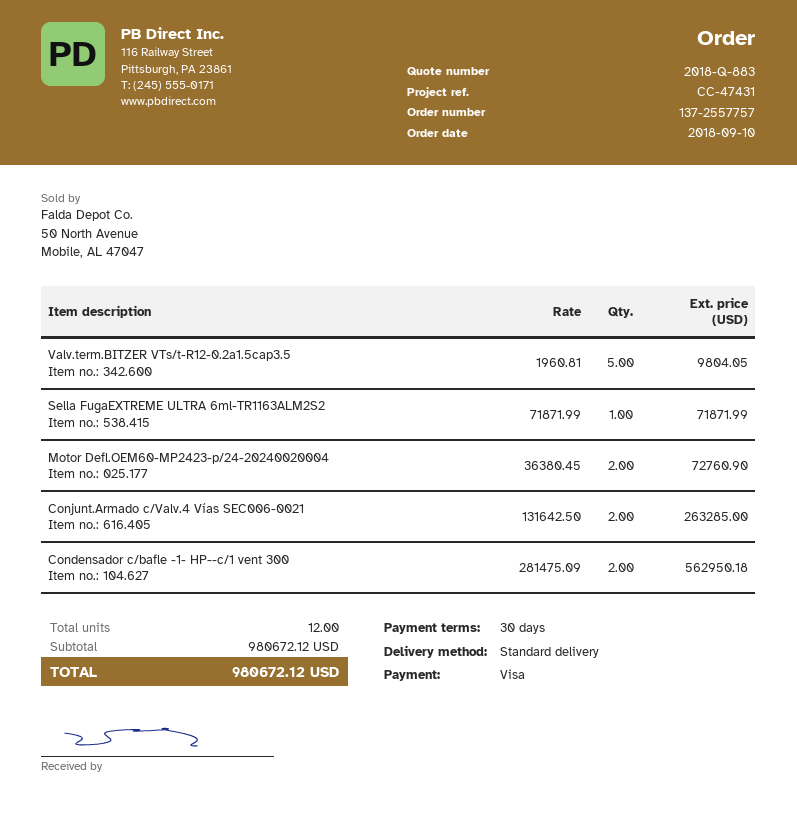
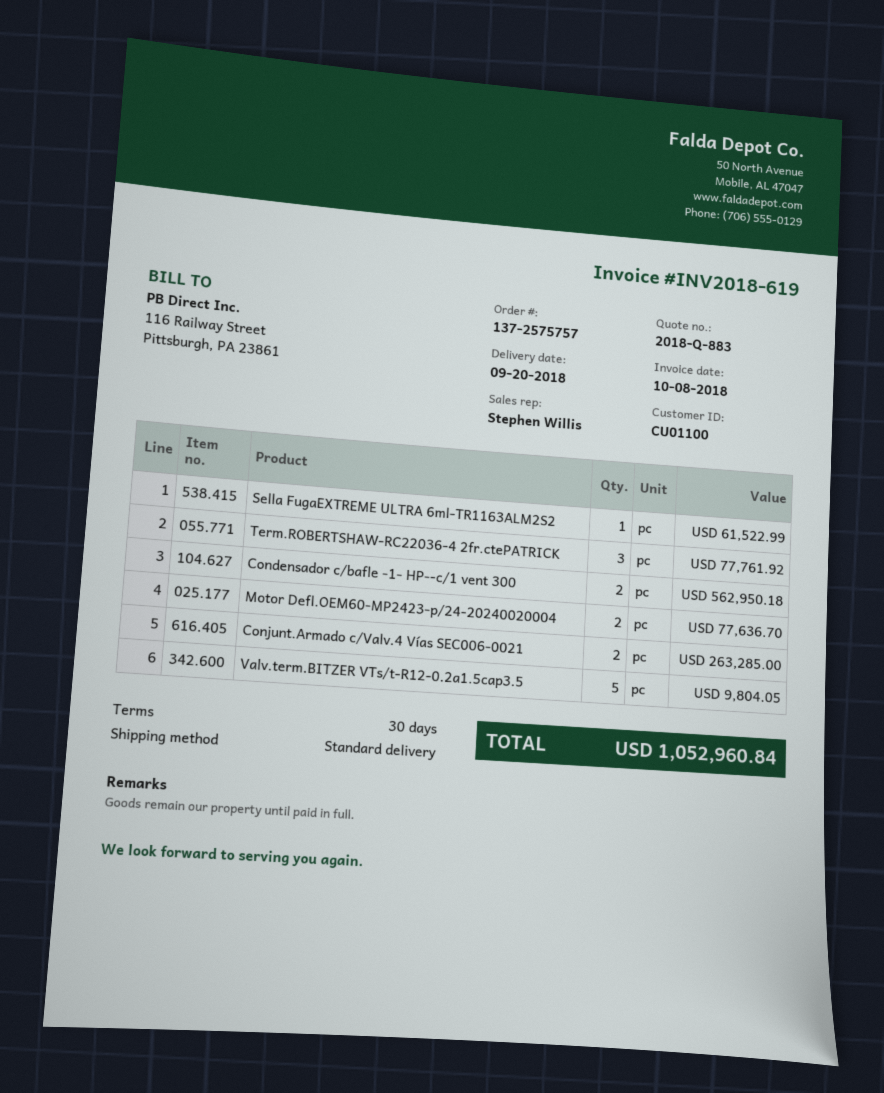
order number: 137-2557757 -> 137-2575757
Sella FugaEXTREME ULTRA 6ml-TR1163ALM2S2: 1 for 71871.99 -> 1 for 61522.99
Motor Defl.OEM60-MP2423-p/24-20240020004: 2 for 72760.90 -> 2 for 77636.70
Term.ROBERTSHAW-RC22036-4 2fr.ctePATRICK: none -> 3 for 77761.92
total: 980672.12 -> 1052960.84

